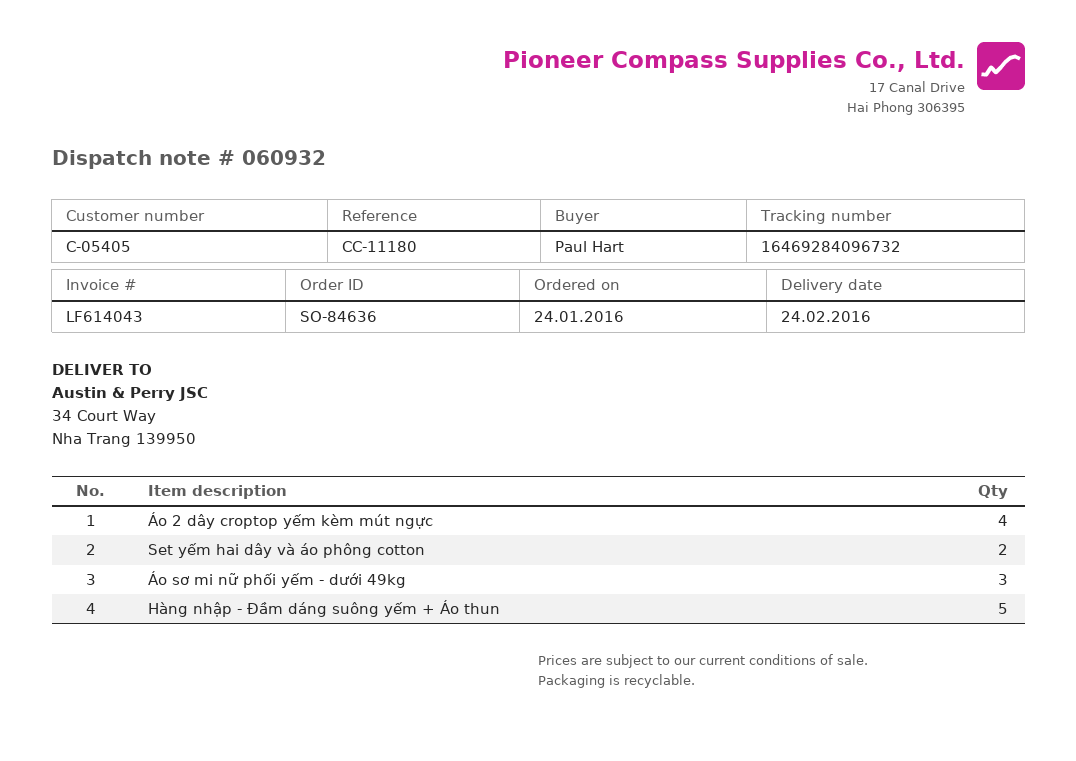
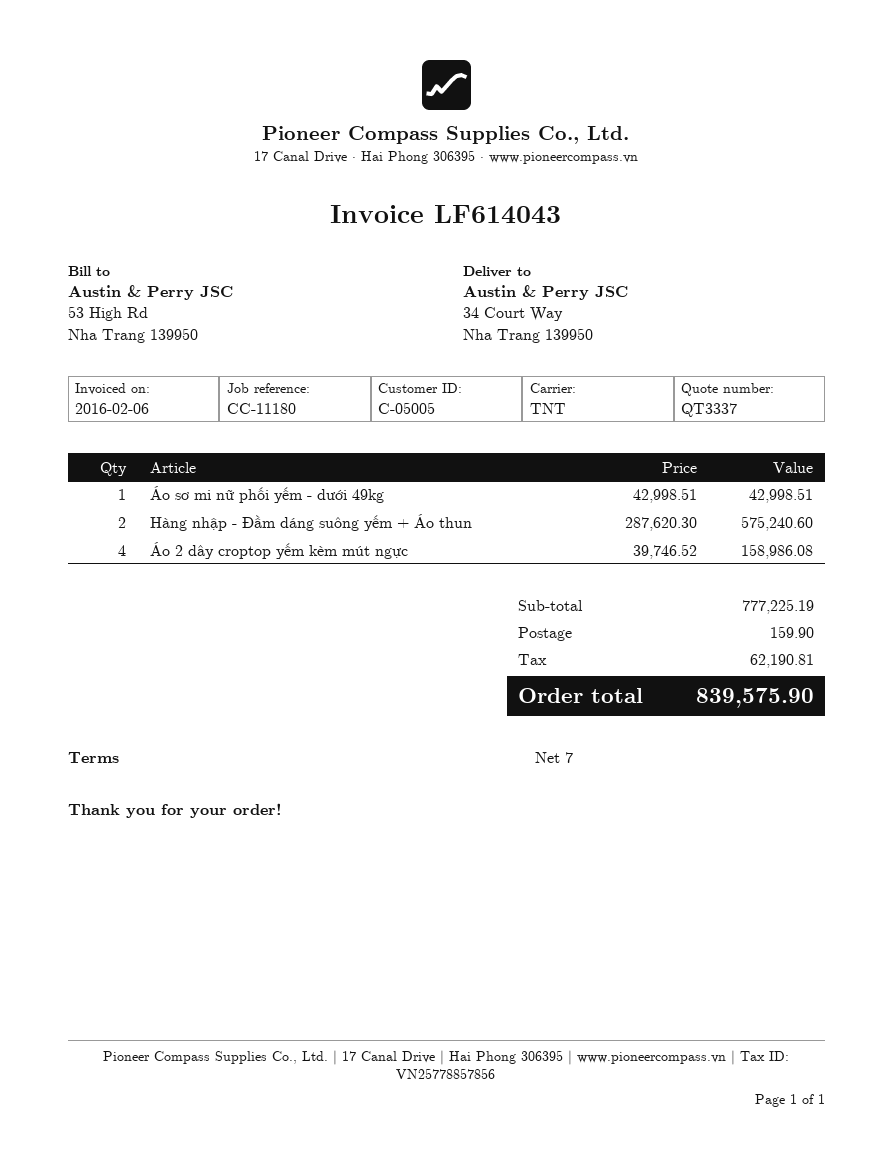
customer number: C-05405 -> C-05005
Set yếm hai dây và áo phông cotton: 2 -> none
Áo sơ mi nữ phối yếm - dưới 49kg: 3 -> 1
Hàng nhập - Đầm dáng suông yếm + Áo thun: 5 -> 2

